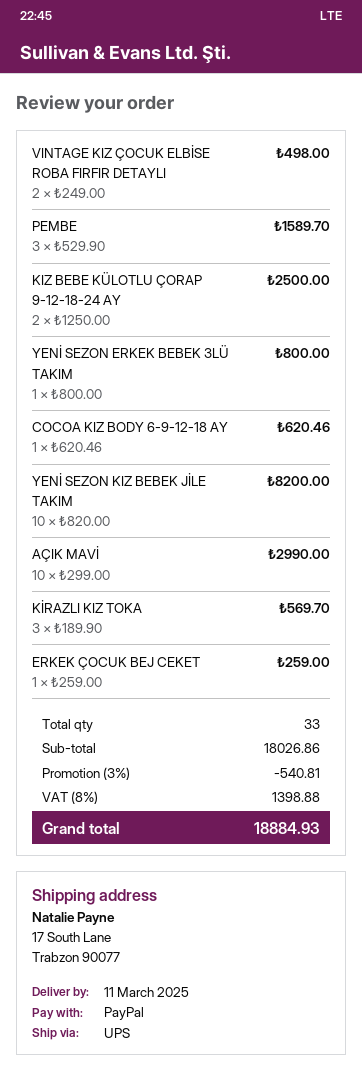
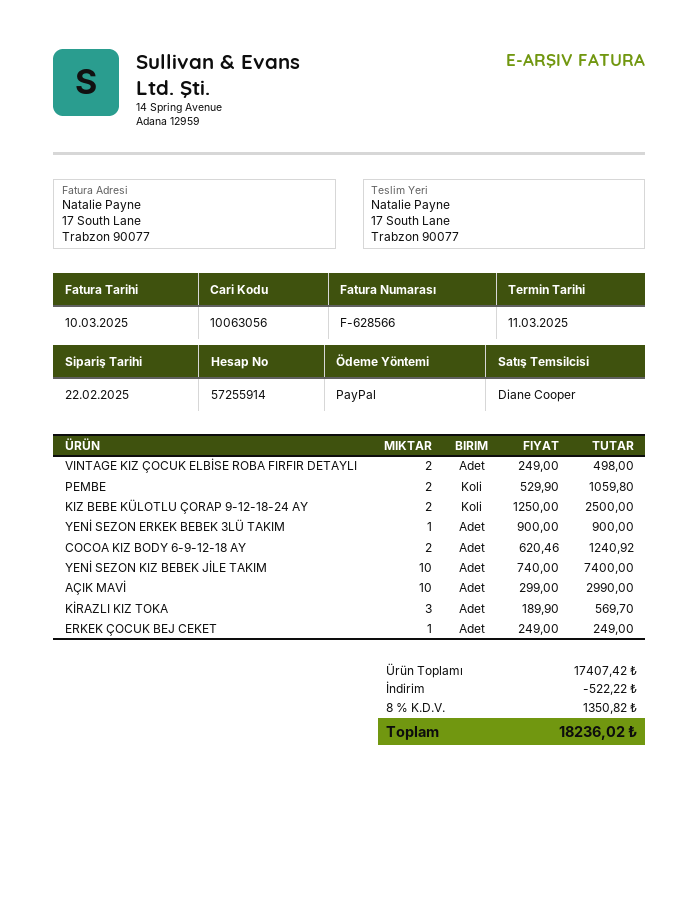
PEMBE: 3 x 529.90 = 1589.70 -> 2 x 529.90 = 1059.80
YENİ SEZON ERKEK BEBEK 3LÜ TAKIM: 1 x 800.00 = 800.00 -> 1 x 900.00 = 900.00
COCOA KIZ BODY 6-9-12-18 AY: 1 x 620.46 = 620.46 -> 2 x 620.46 = 1240.92
YENİ SEZON KIZ BEBEK JİLE TAKIM: 10 x 820.00 = 8200.00 -> 10 x 740.00 = 7400.00
ERKEK ÇOCUK BEJ CEKET: 1 x 259.00 = 259.00 -> 1 x 249.00 = 249.00
subtotal: 18026.86 -> 17407.42
discount: 540.81 -> 522.22
tax: 8% = 1398.88 -> 8% = 1350.82
total: 18884.93 -> 18236.02

